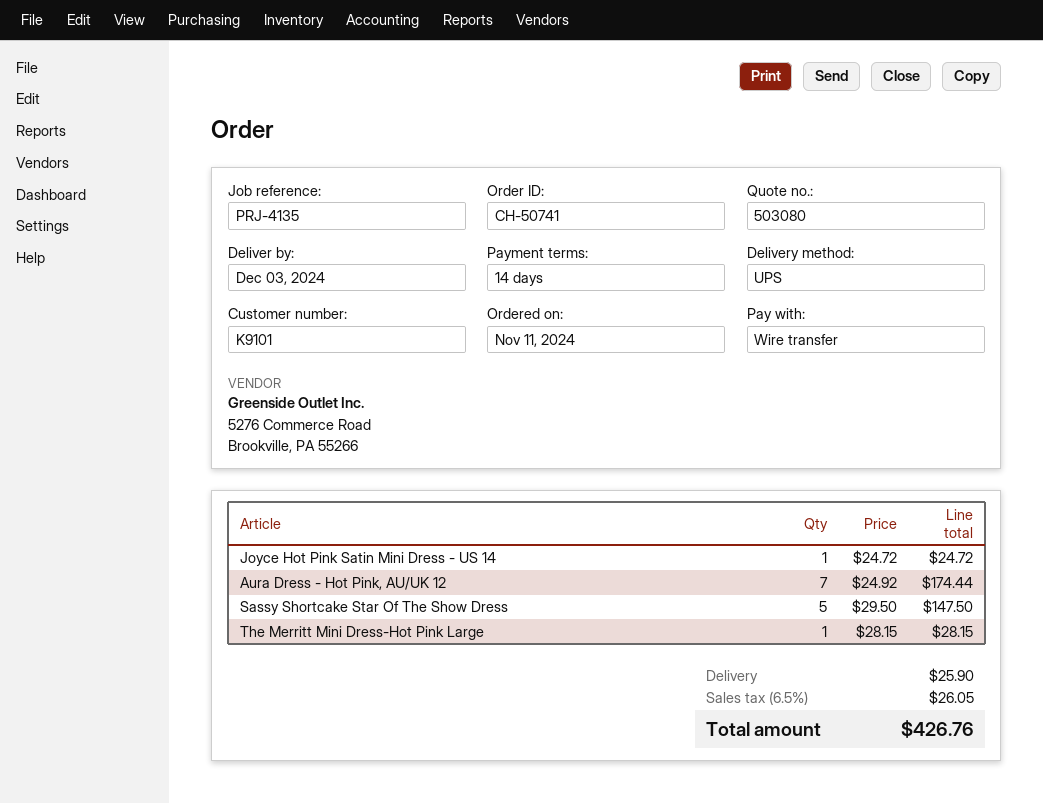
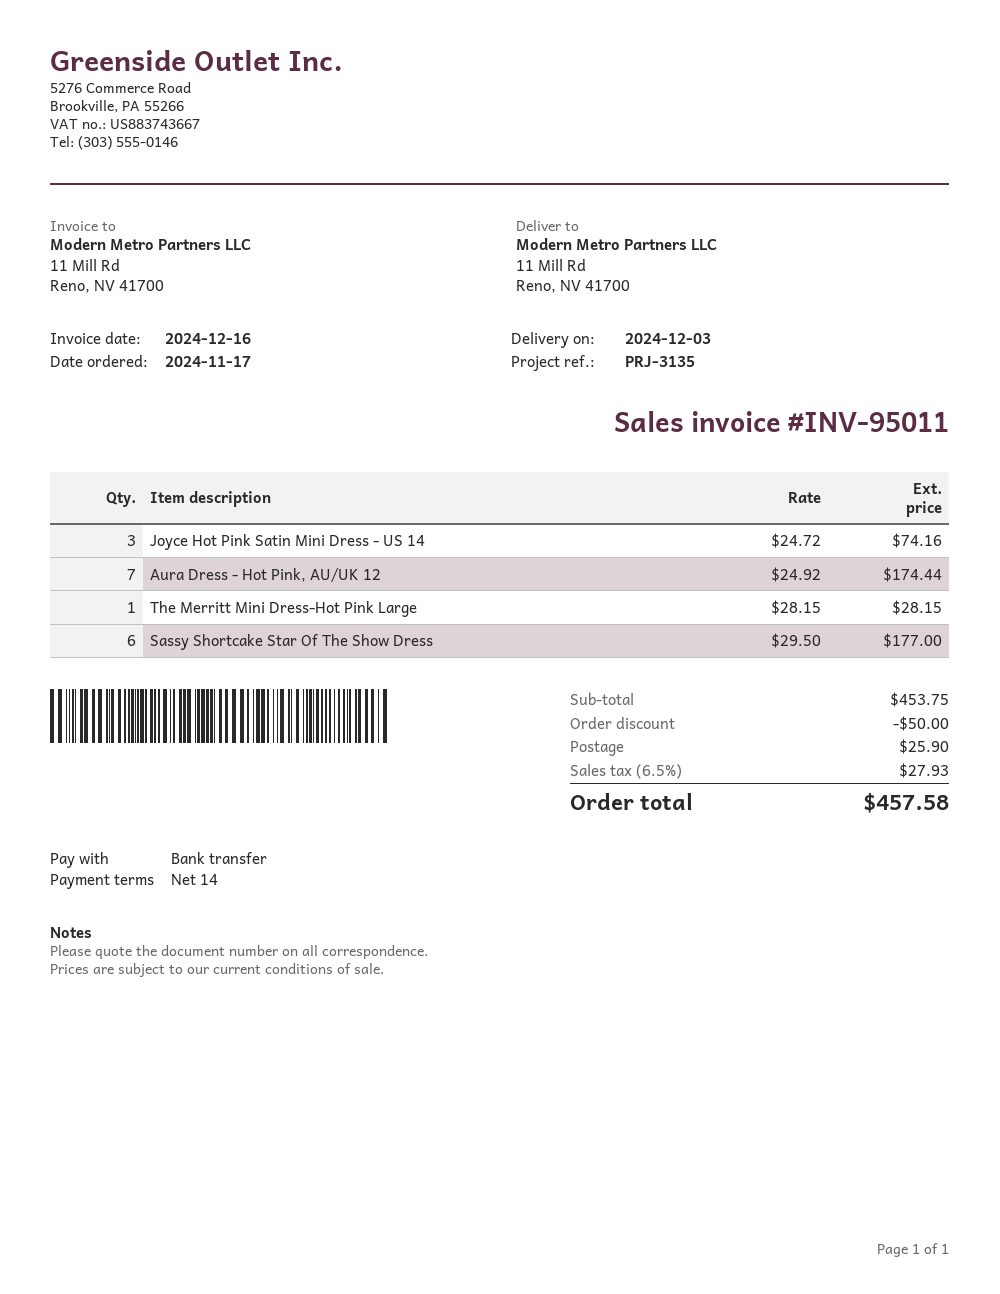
order date: 2024-11-11 -> 2024-11-17
reference: PRJ-4135 -> PRJ-3135
Joyce Hot Pink Satin Mini Dress - US 14: 1 x 24.72 = 24.72 -> 3 x 24.72 = 74.16
Sassy Shortcake Star Of The Show Dress: 5 x 29.50 = 147.50 -> 6 x 29.50 = 177.00
discount: none -> 50.00
tax: 6.5% = 26.05 -> 6.5% = 27.93
total: 426.76 -> 457.58

